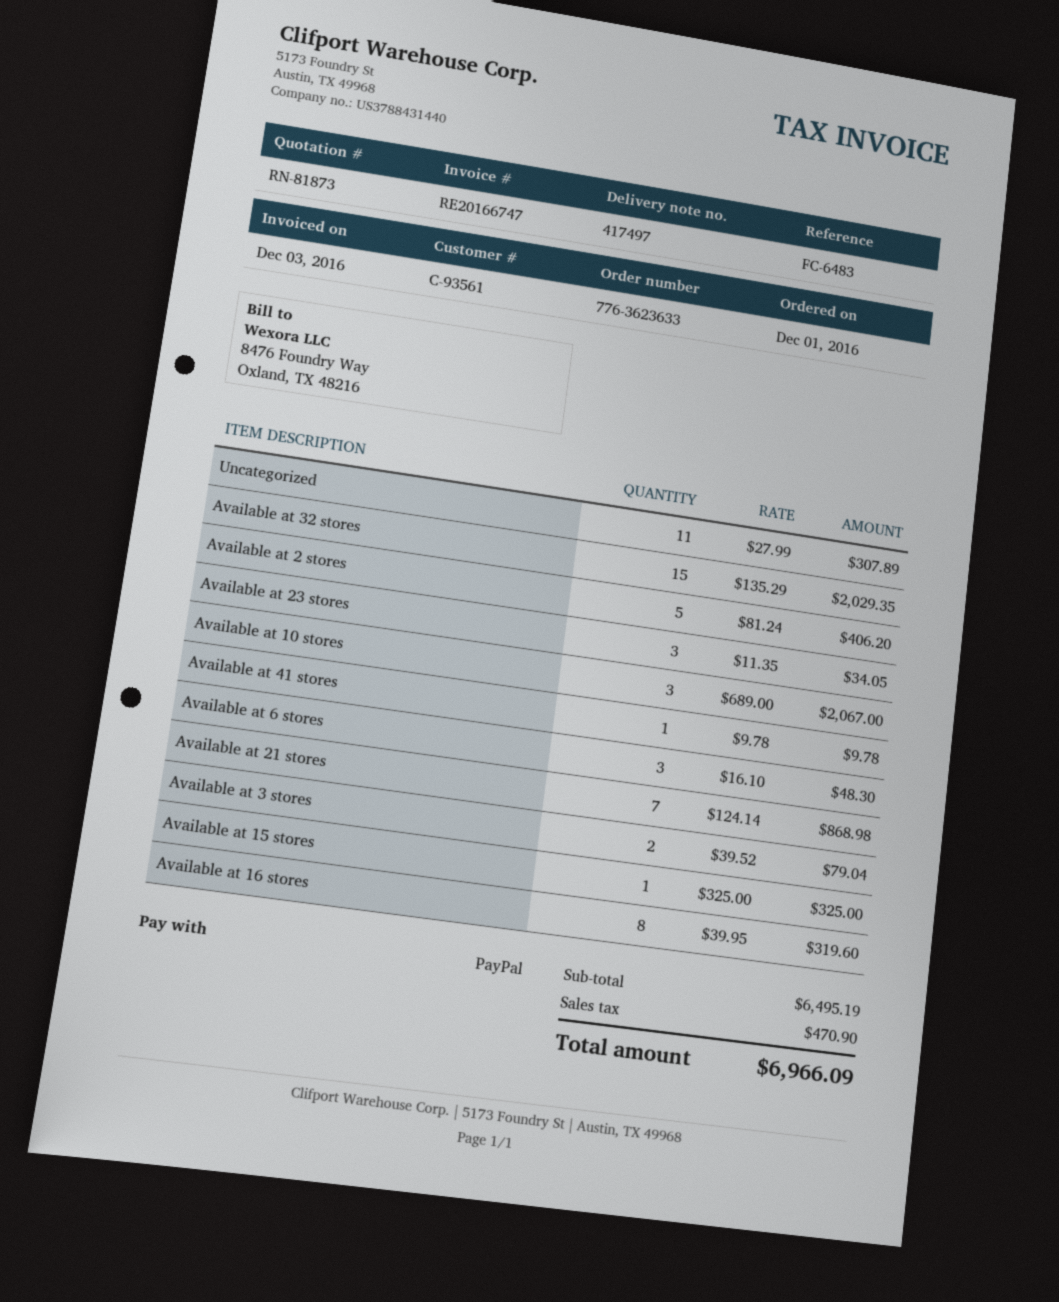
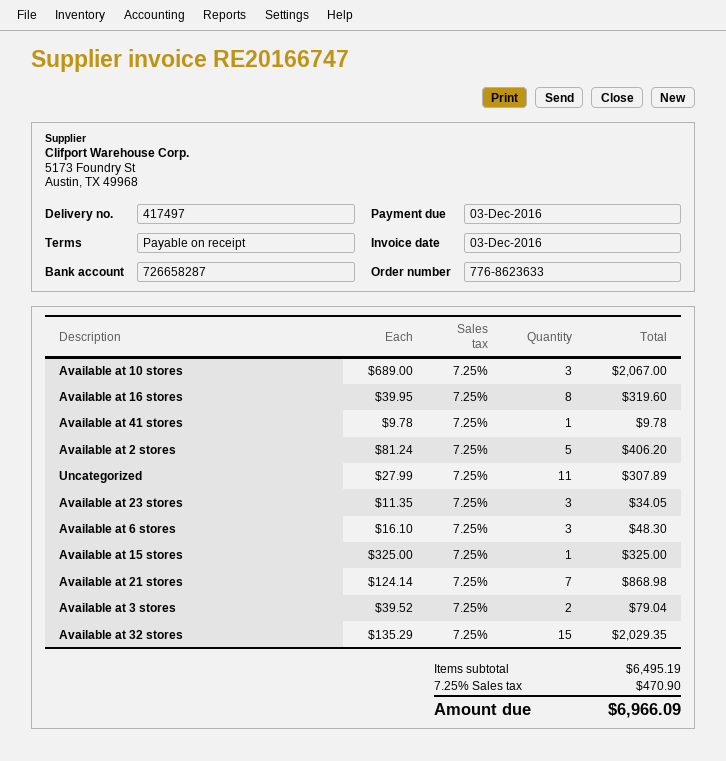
order number: 776-3623633 -> 776-8623633

